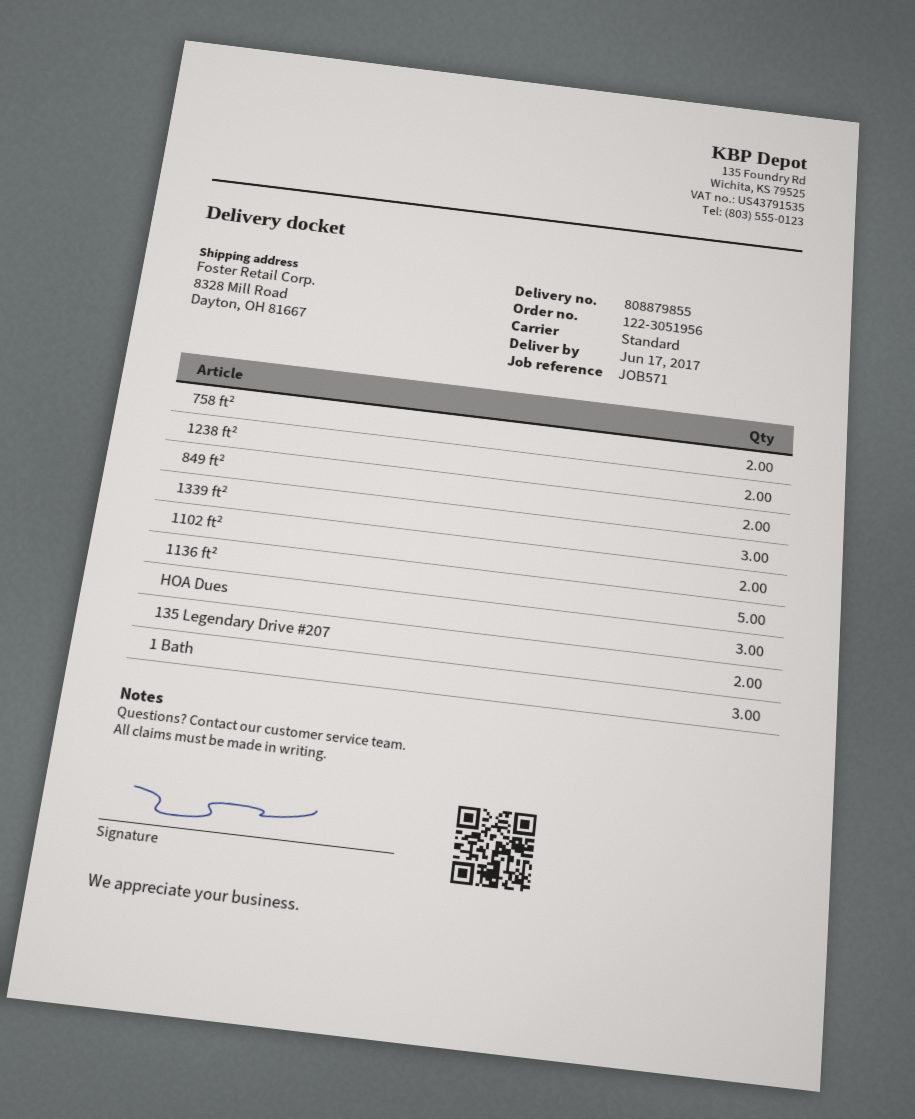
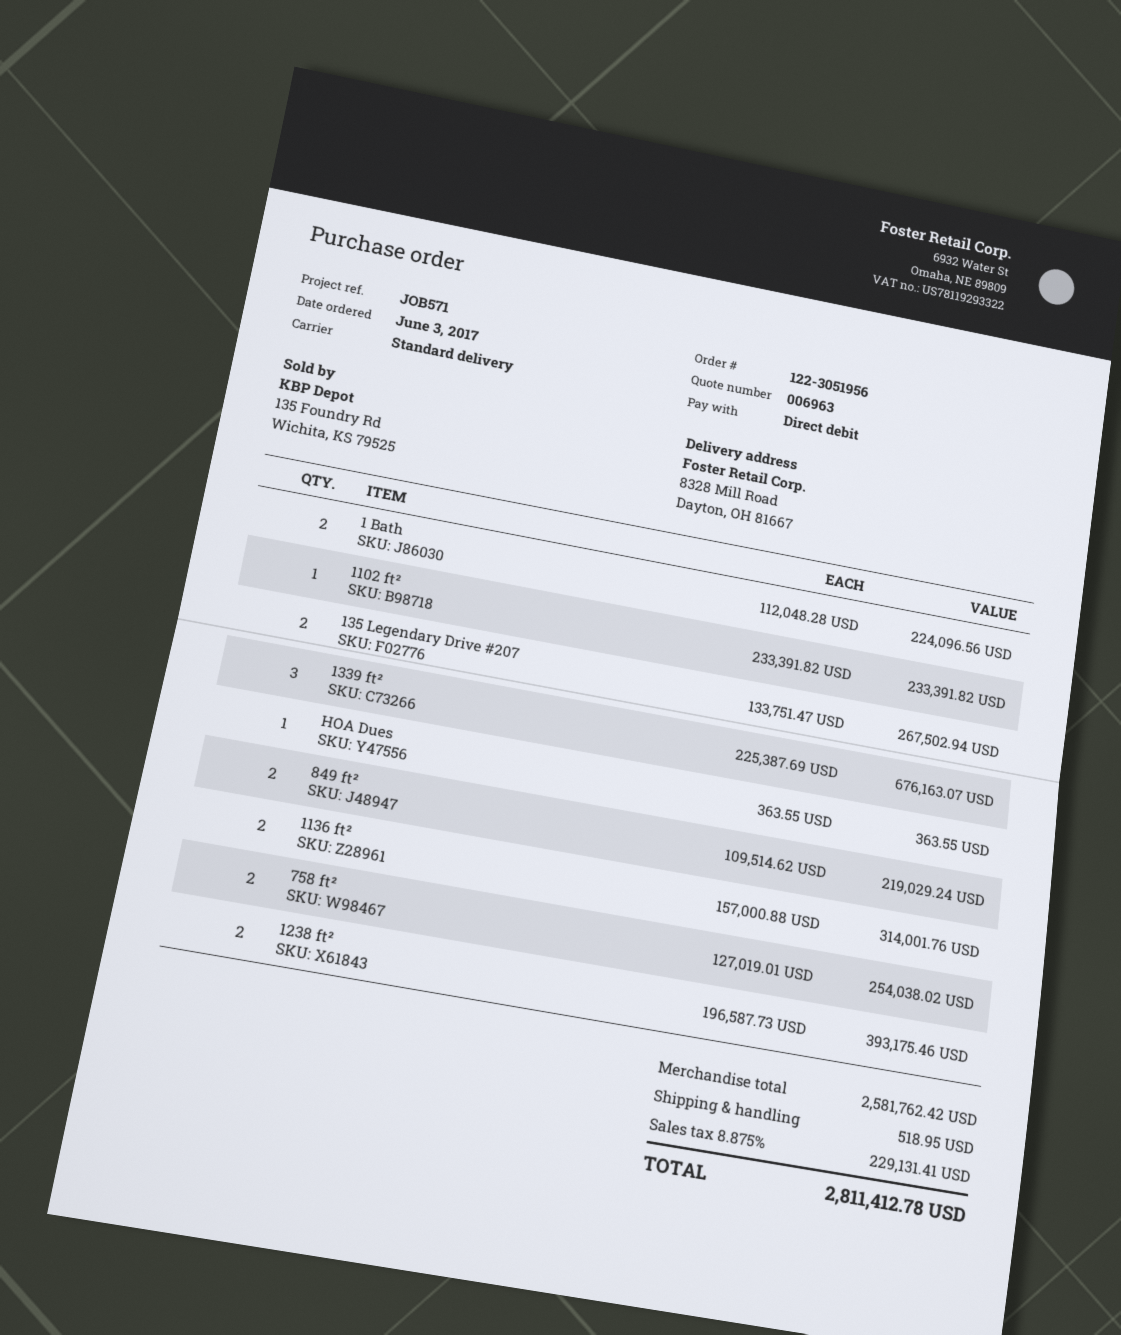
1102 ft²: 2 -> 1
1136 ft²: 5 -> 2
HOA Dues: 3 -> 1
1 Bath: 3 -> 2

